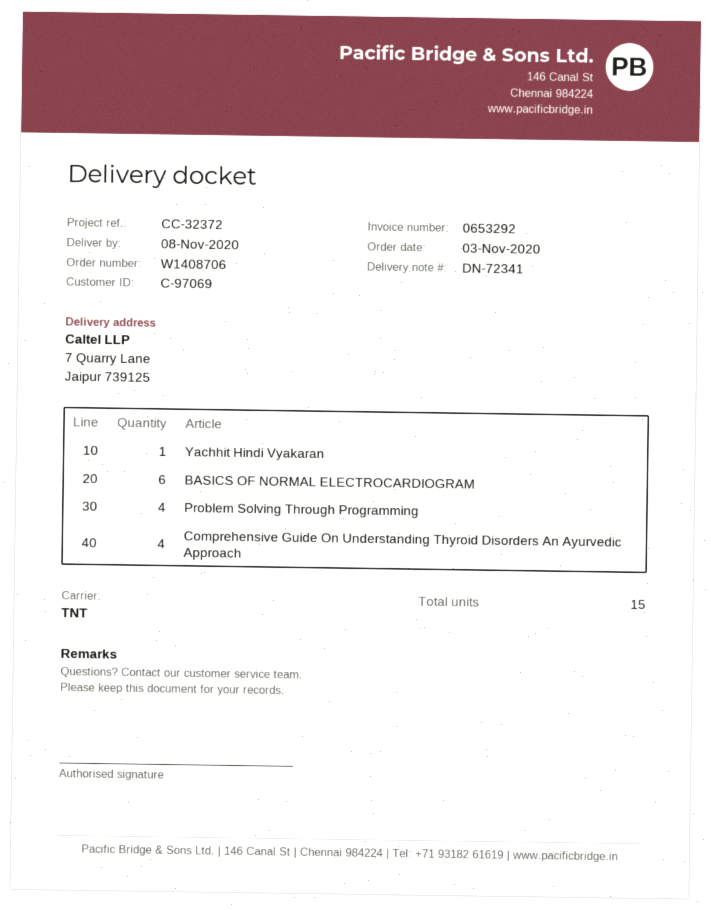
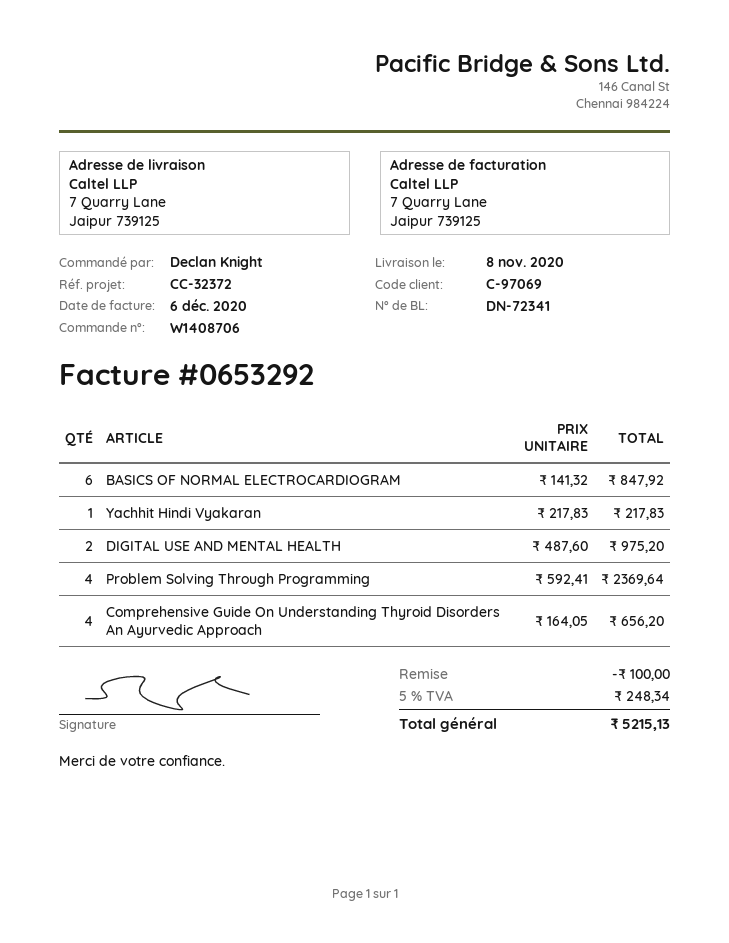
DIGITAL USE AND MENTAL HEALTH: none -> 2

